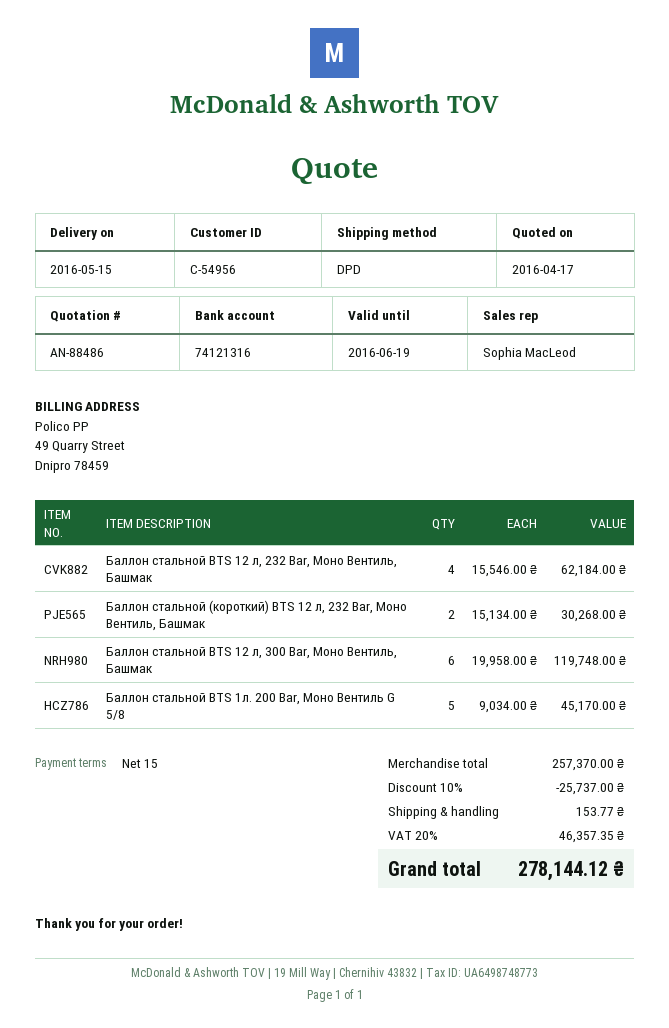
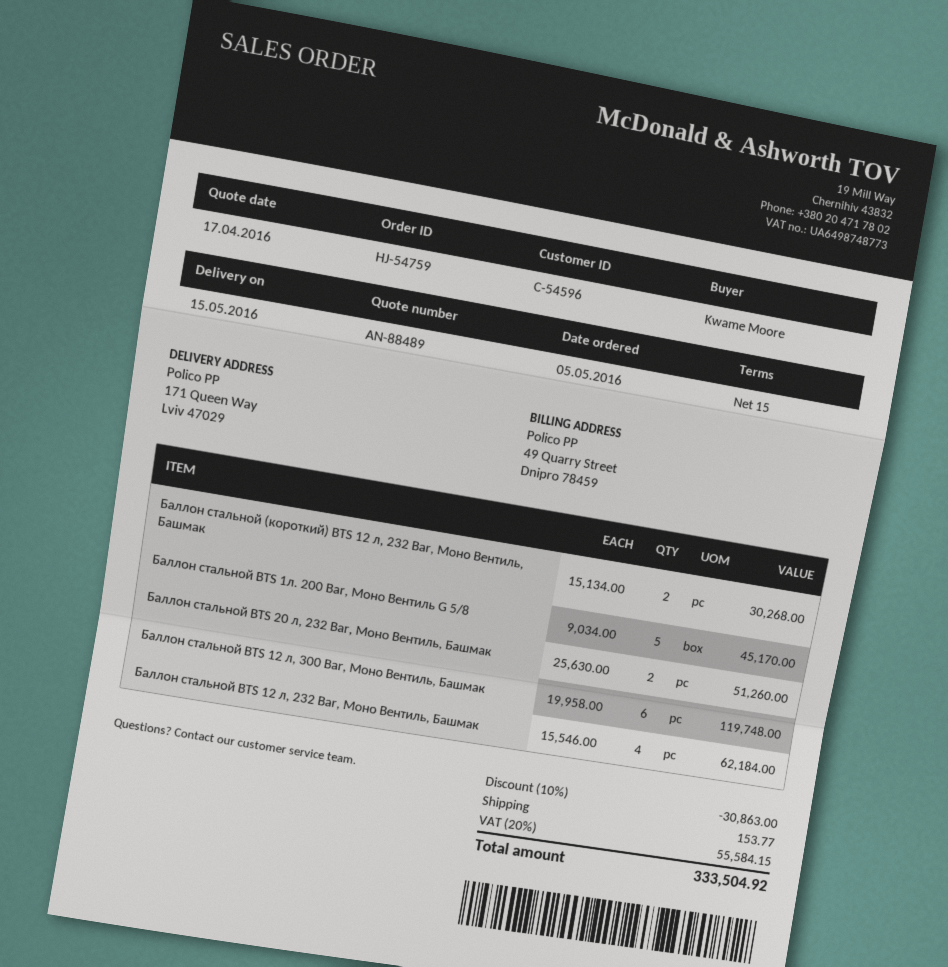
quote number: AN-88486 -> AN-88489
customer number: C-54956 -> C-54596
Баллон стальной BTS 20 л, 232 Bar, Моно Вентиль, Башмак: none -> 2 x 25630.00 = 51260.00
discount: 10% = 25737.00 -> 10% = 30863.00
tax: 20% = 46357.35 -> 20% = 55584.15
total: 278144.12 -> 333504.92

